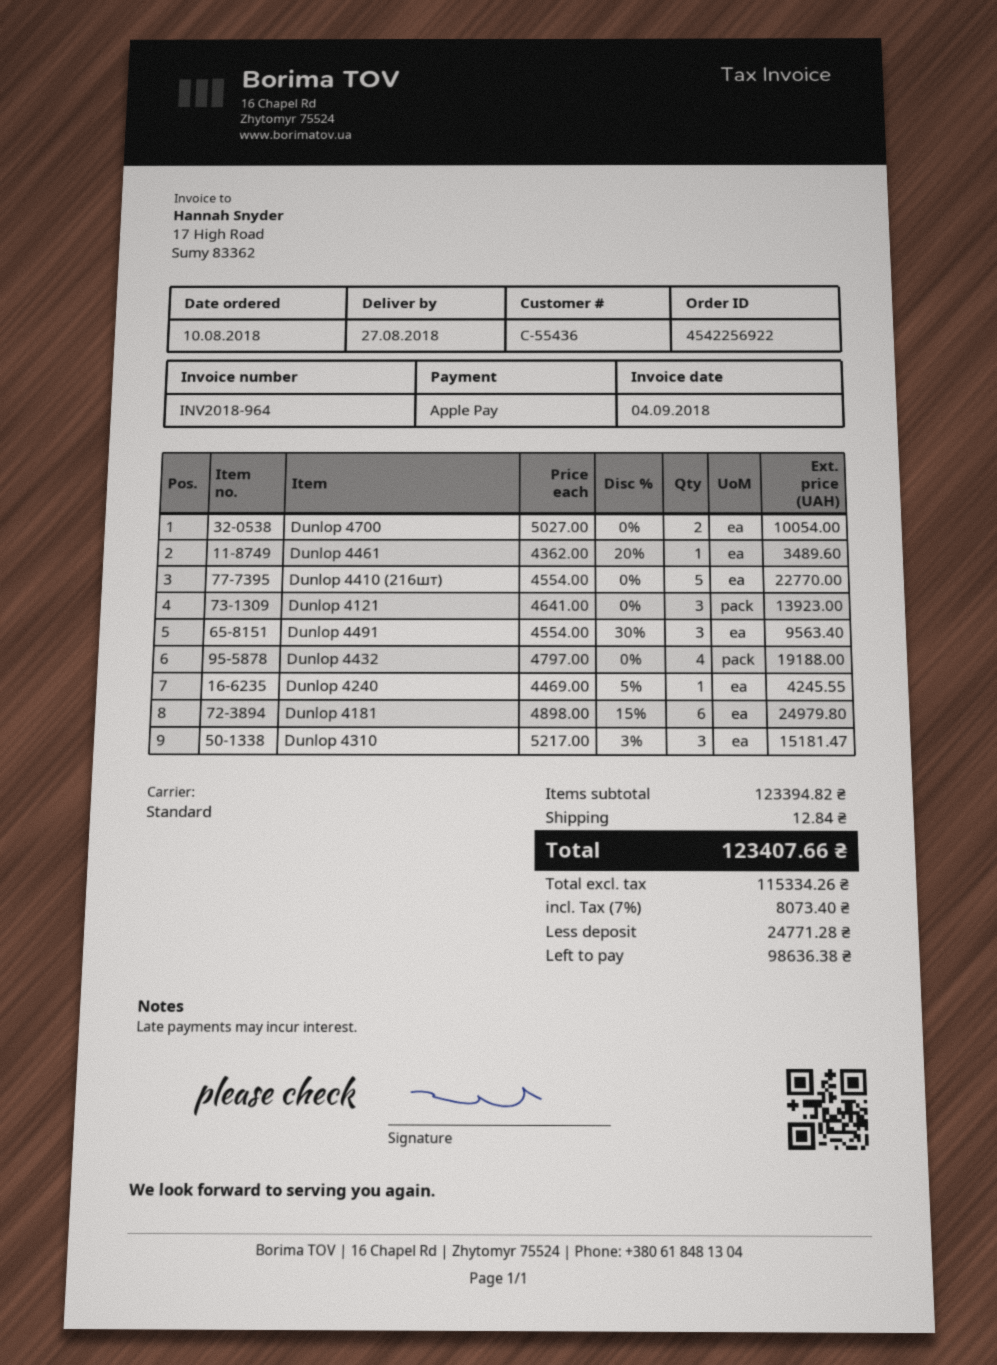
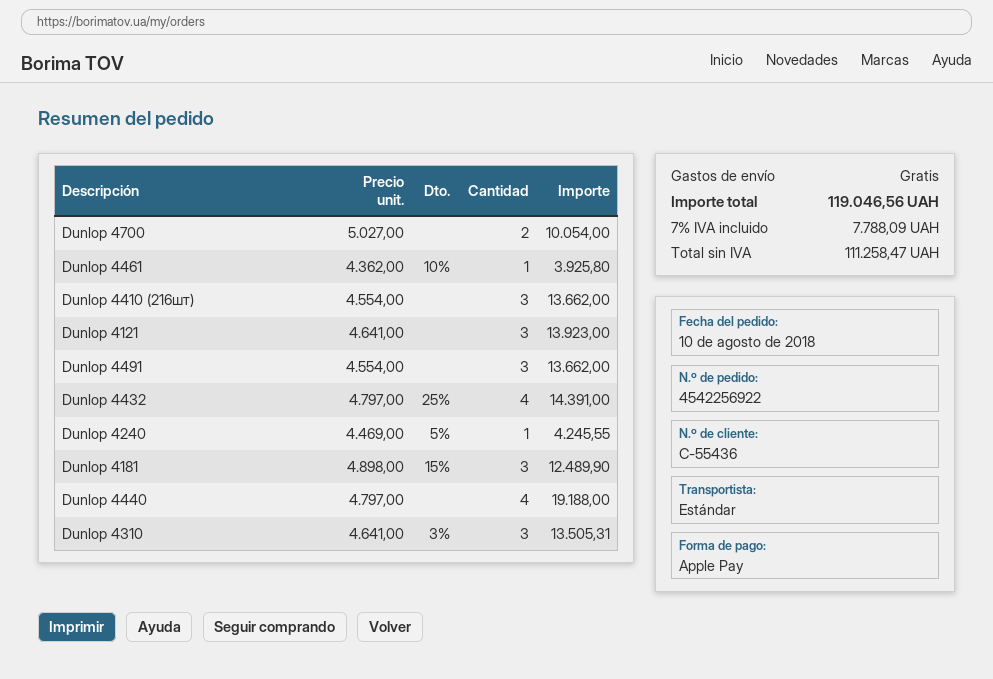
Dunlop 4461: 1 x 4362.00 - 20% = 3489.60 -> 1 x 4362.00 - 10% = 3925.80
Dunlop 4410 (216шт): 5 x 4554.00 = 22770.00 -> 3 x 4554.00 = 13662.00
Dunlop 4491: 3 x 4554.00 - 30% = 9563.40 -> 3 x 4554.00 = 13662.00
Dunlop 4432: 4 x 4797.00 = 19188.00 -> 4 x 4797.00 - 25% = 14391.00
Dunlop 4181: 6 x 4898.00 - 15% = 24979.80 -> 3 x 4898.00 - 15% = 12489.90
Dunlop 4310: 3 x 5217.00 - 3% = 15181.47 -> 3 x 4641.00 - 3% = 13505.31
Dunlop 4440: none -> 4 x 4797.00 = 19188.00
shipping: 12.84 -> 0.00
net: 115334.26 -> 111258.47
tax: 7% = 8073.40 -> 7% = 7788.09
total: 123407.66 -> 119046.56

